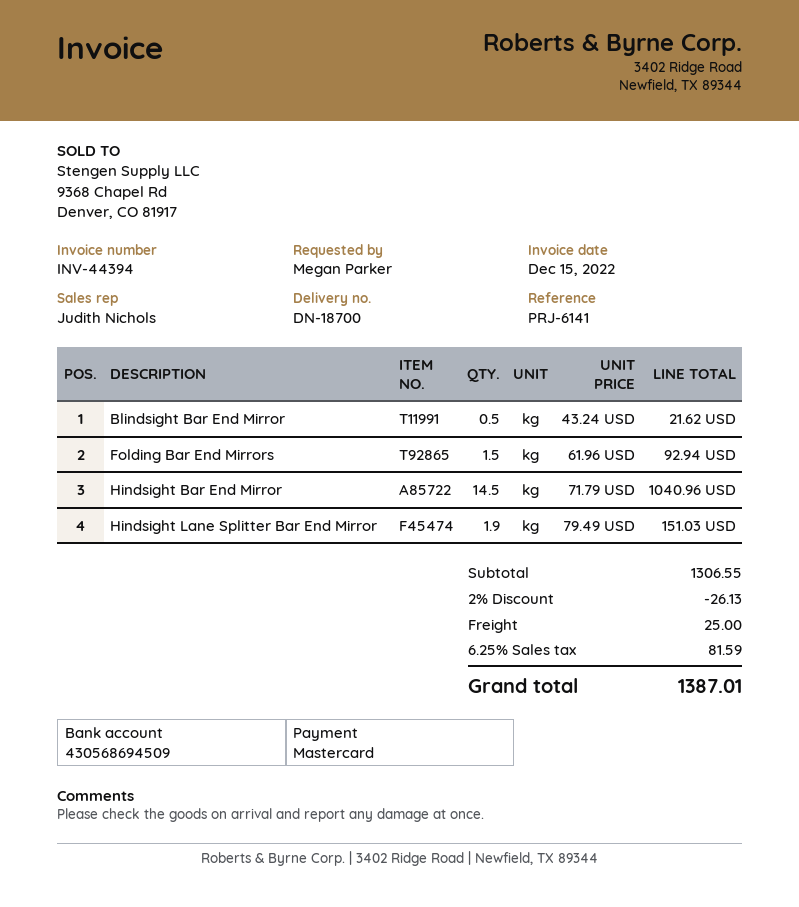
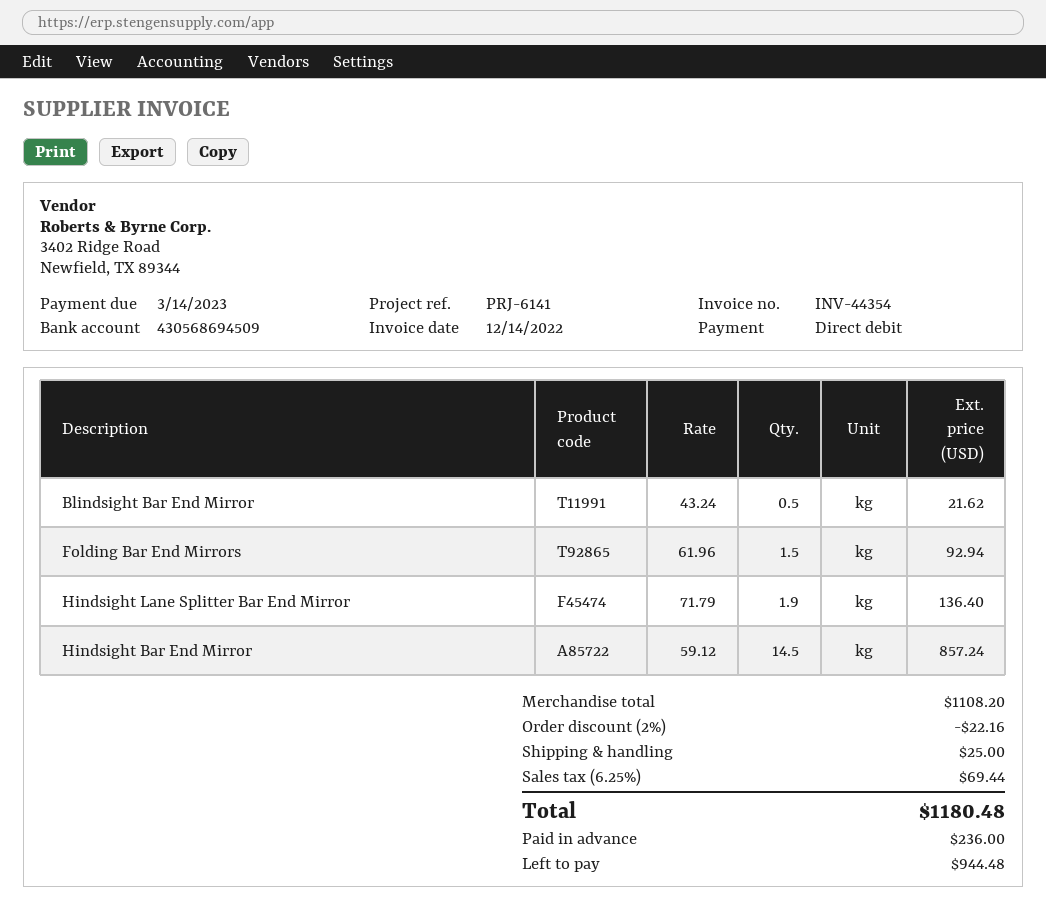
invoice number: INV-44394 -> INV-44354
invoice date: 2022-12-15 -> 2022-12-14
payment method: Mastercard -> direct debit
Hindsight Bar End Mirror: 14.5 x 71.79 = 1040.96 -> 14.5 x 59.12 = 857.24
Hindsight Lane Splitter Bar End Mirror: 1.9 x 79.49 = 151.03 -> 1.9 x 71.79 = 136.40
subtotal: 1306.55 -> 1108.20
discount: 2% = 26.13 -> 2% = 22.16
tax: 6.25% = 81.59 -> 6.25% = 69.44
total: 1387.01 -> 1180.48

